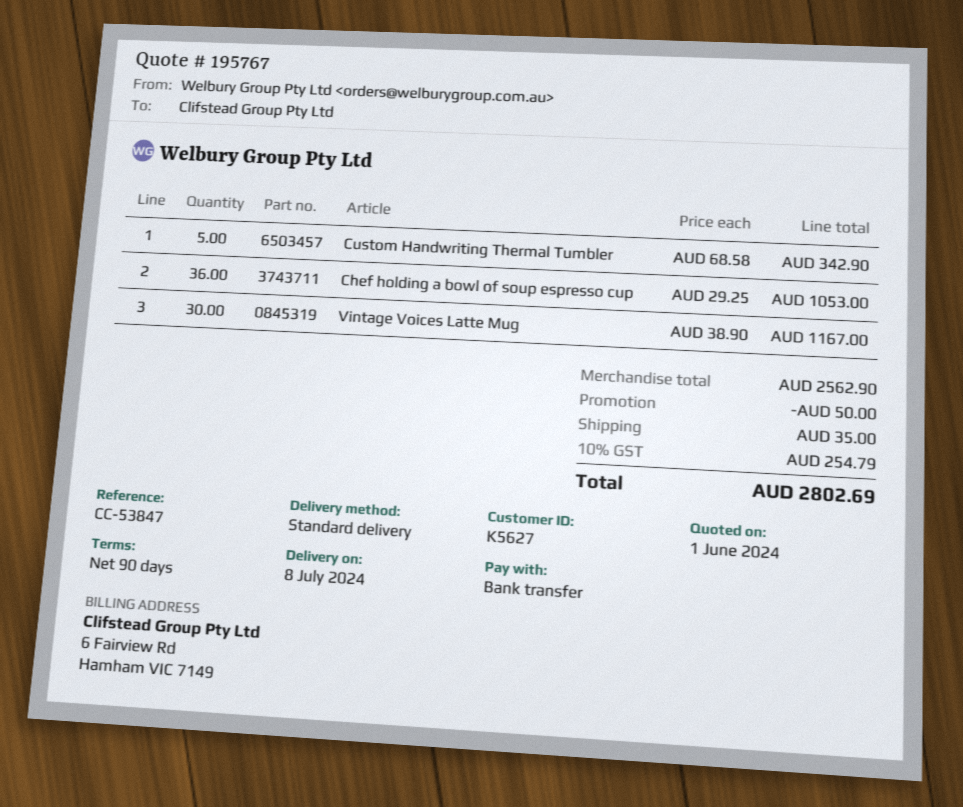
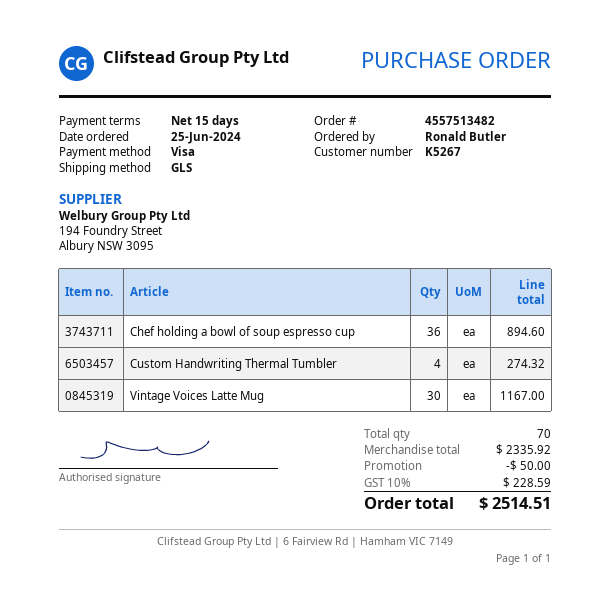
payment terms: 90 days -> 15 days
customer number: K5627 -> K5267
payment method: bank transfer -> Visa
shipping method: standard -> GLS
Custom Handwriting Thermal Tumbler: 5 for 342.90 -> 4 for 274.32
Chef holding a bowl of soup espresso cup: 36 for 1053.00 -> 36 for 894.60
subtotal: 2562.90 -> 2335.92
shipping: 35.00 -> none
tax: 10% = 254.79 -> 10% = 228.59
total: 2802.69 -> 2514.51

